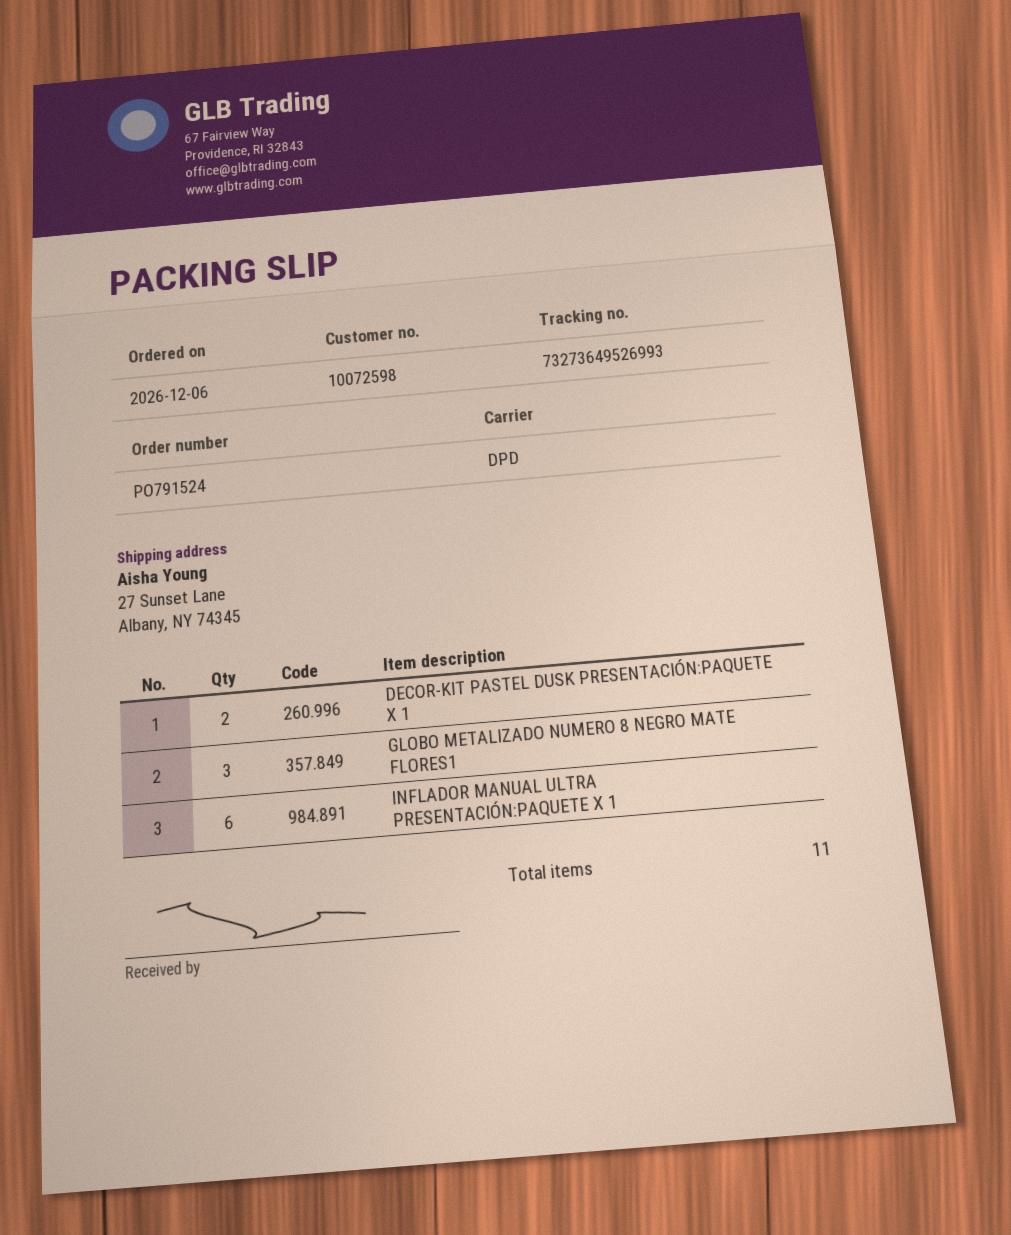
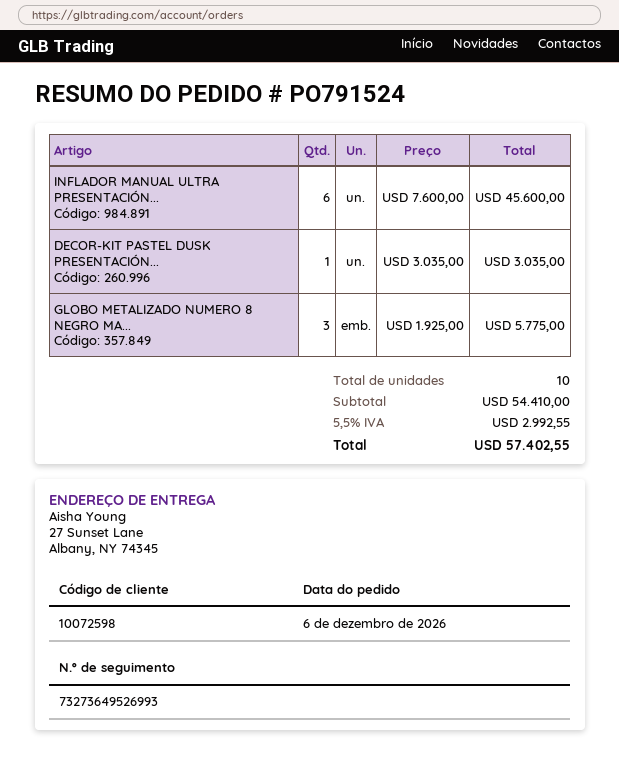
DECOR-KIT PASTEL DUSK PRESENTACIÓN:PAQUETE X 1: 2 -> 1
total quantity: 11 -> 10

